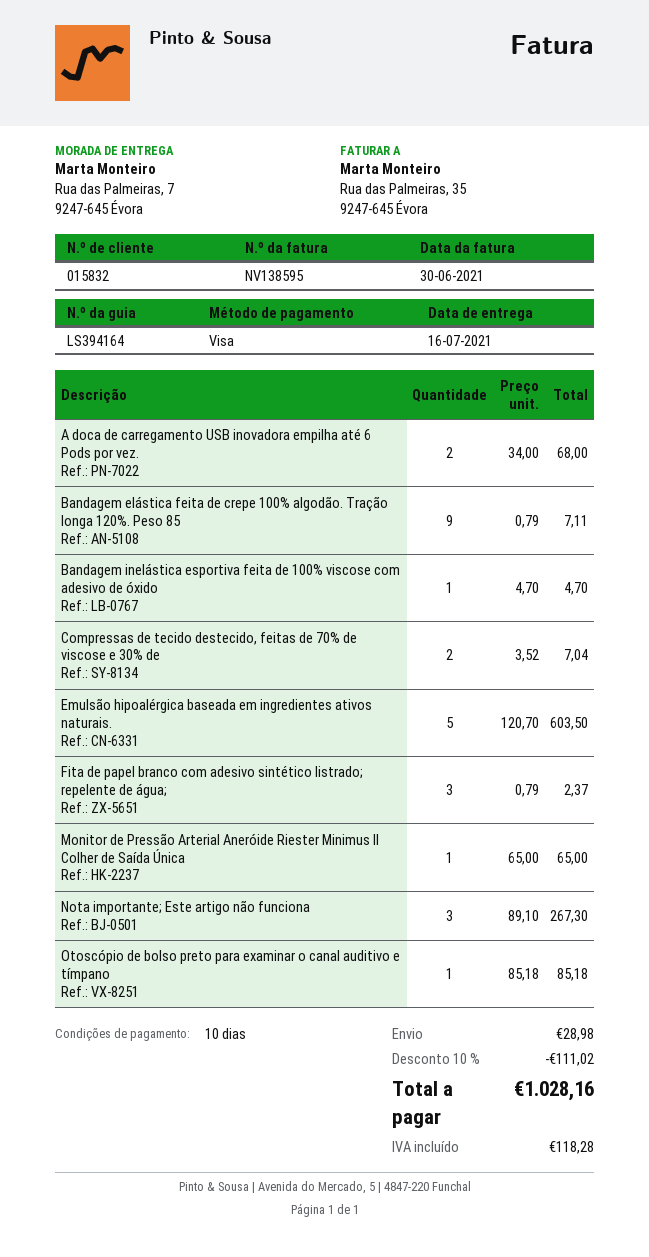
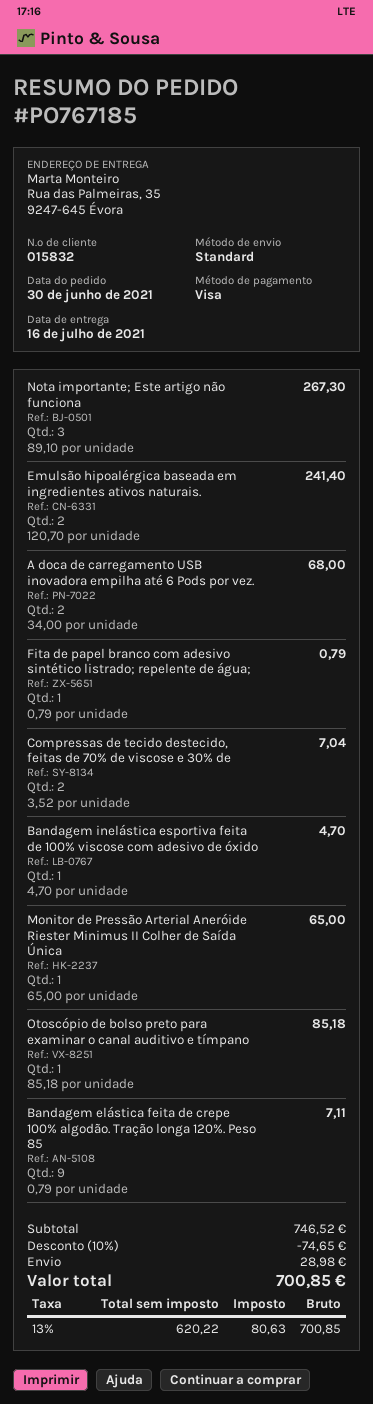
ship to: Rua das Palmeiras, 7, 9247-645 Évora -> Rua das Palmeiras, 35, 9247-645 Évora
Emulsão hipoalérgica baseada em ingredientes ativos naturais.: 5 x 120.70 = 603.50 -> 2 x 120.70 = 241.40
Fita de papel branco com adesivo sintético listrado; repelente de água;: 3 x 0.79 = 2.37 -> 1 x 0.79 = 0.79
discount: 10% = 111.02 -> 10% = 74.65
tax: 118.28 -> 80.63
total: 1028.16 -> 700.85

